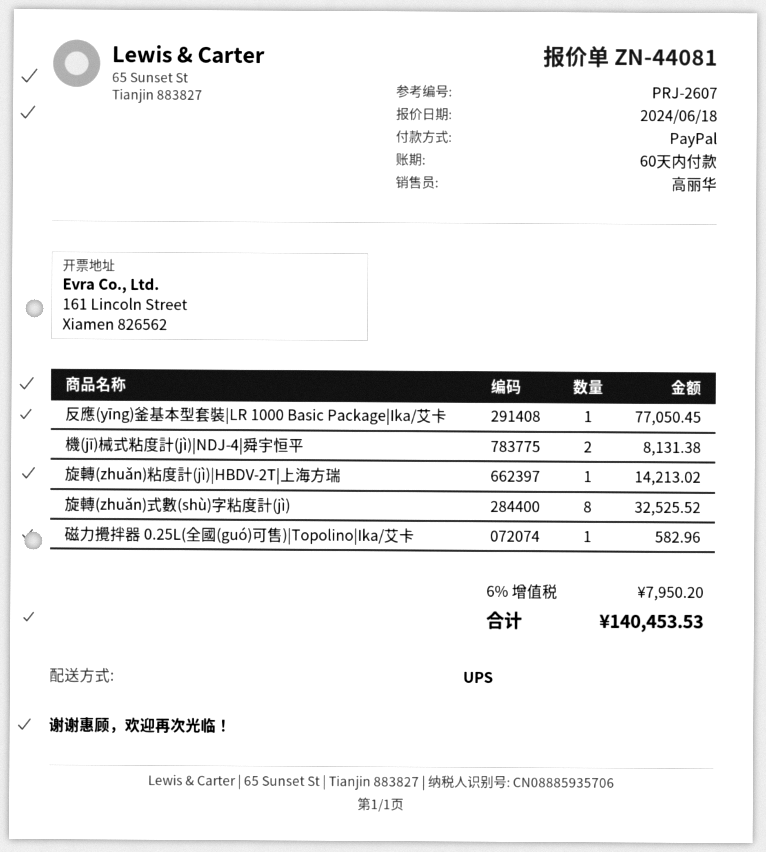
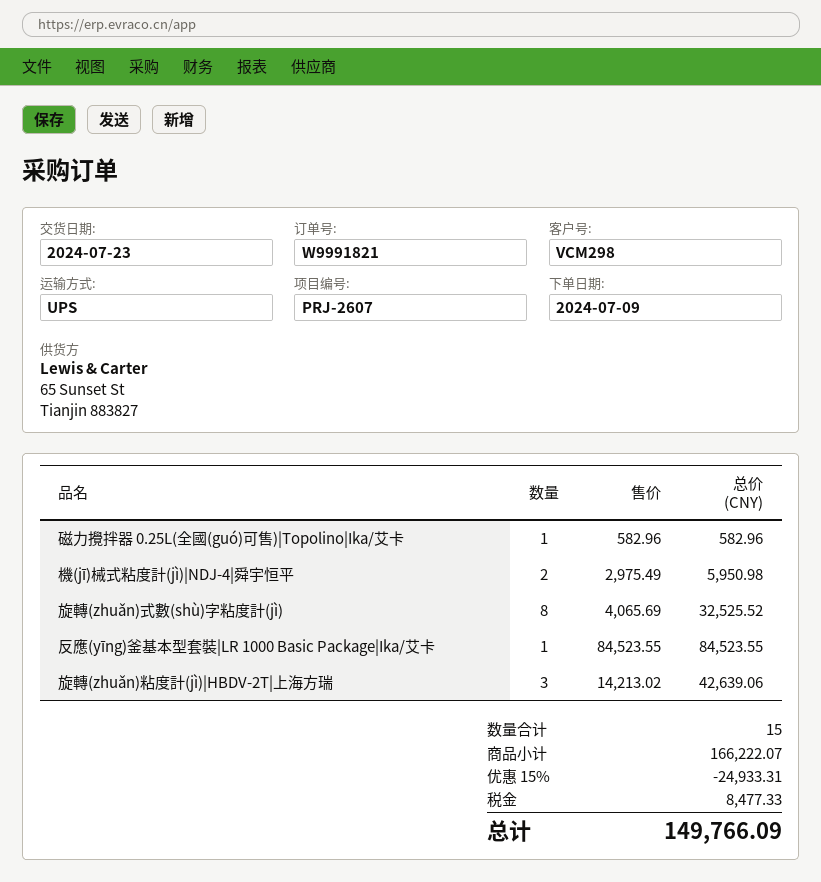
反應(yīng)釜基本型套裝|LR 1000 Basic Package|Ika/艾卡: 1 for 77050.45 -> 1 for 84523.55
機(jī)械式粘度計(jì)|NDJ-4|舜宇恒平: 2 for 8131.38 -> 2 for 5950.98
旋轉(zhuǎn)粘度計(jì)|HBDV-2T|上海方瑞: 1 for 14213.02 -> 3 for 42639.06
discount: none -> 15% = 24933.31
tax: 7950.20 -> 8477.33
total: 140453.53 -> 149766.09

